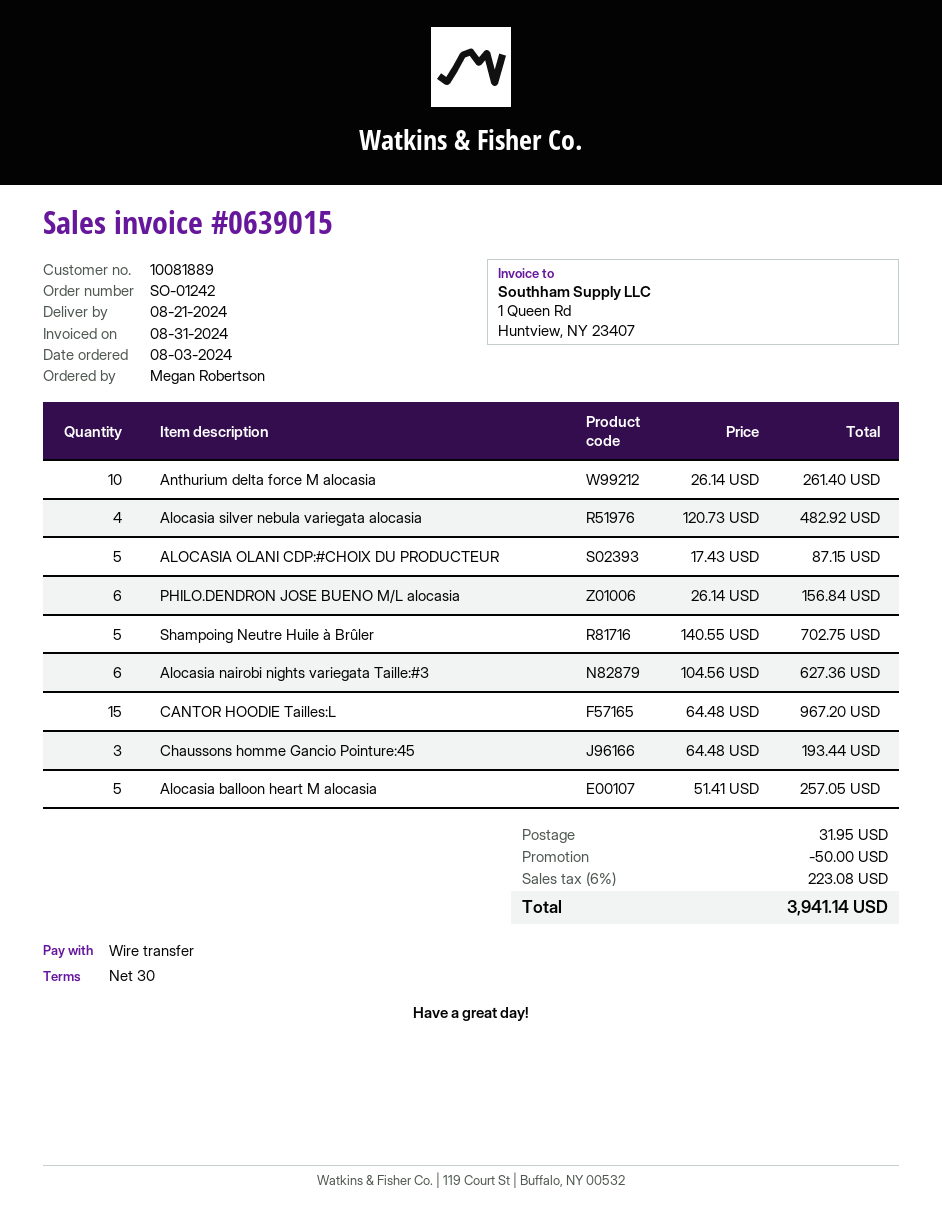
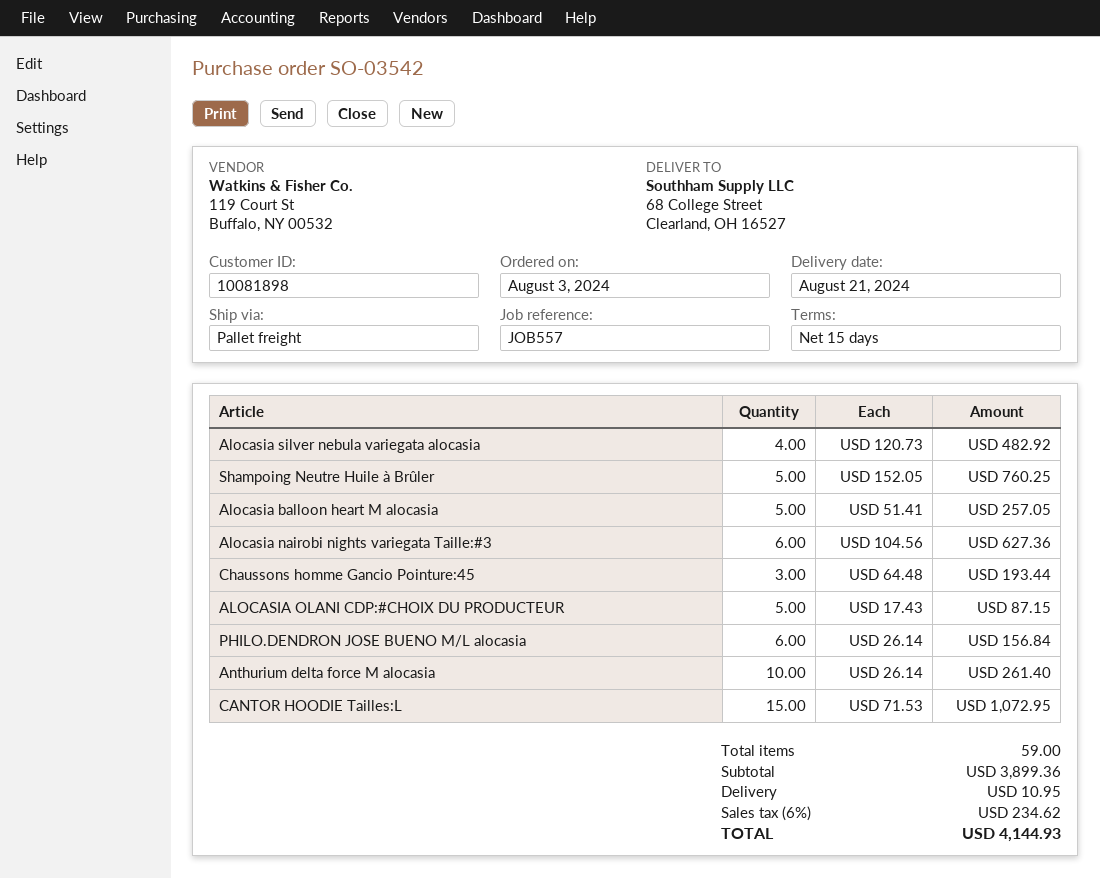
order number: SO-01242 -> SO-03542
payment terms: 30 days -> 15 days
customer number: 10081889 -> 10081898
Shampoing Neutre Huile à Brûler: 5 x 140.55 = 702.75 -> 5 x 152.05 = 760.25
CANTOR HOODIE Tailles:L: 15 x 64.48 = 967.20 -> 15 x 71.53 = 1072.95
discount: 50.00 -> none
shipping: 31.95 -> 10.95
tax: 6% = 223.08 -> 6% = 234.62
total: 3941.14 -> 4144.93

